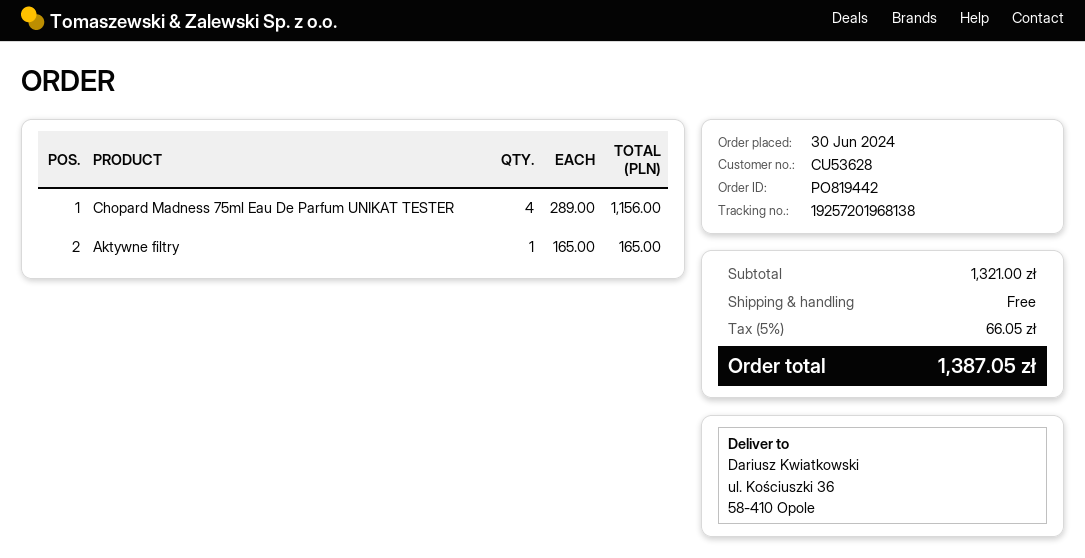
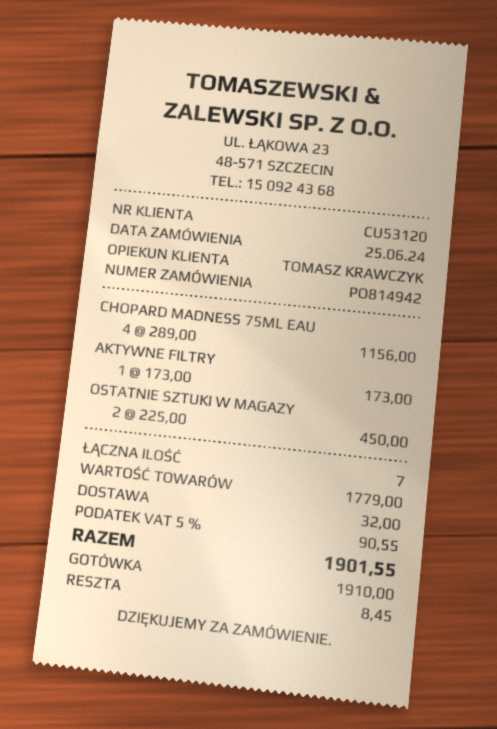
order number: PO819442 -> PO814942
order date: 2024-06-30 -> 2024-06-25
customer number: CU53628 -> CU53120
Aktywne filtry: 1 x 165.00 = 165.00 -> 1 x 173.00 = 173.00
OSTATNIE SZTUKI W MAGAZY: none -> 2 x 225.00 = 450.00
subtotal: 1321.00 -> 1779.00
shipping: 0.00 -> 32.00
tax: 5% = 66.05 -> 5% = 90.55
total: 1387.05 -> 1901.55

